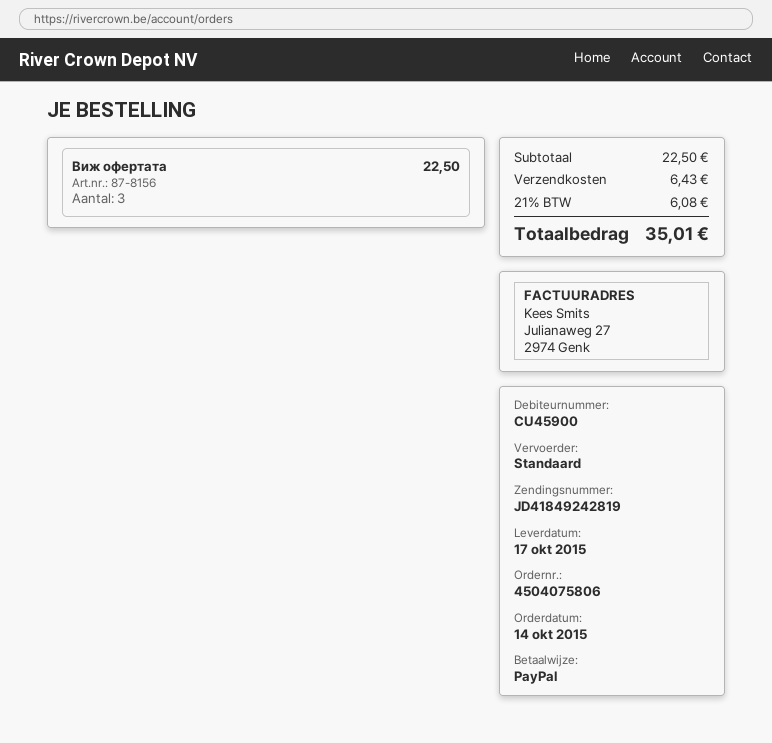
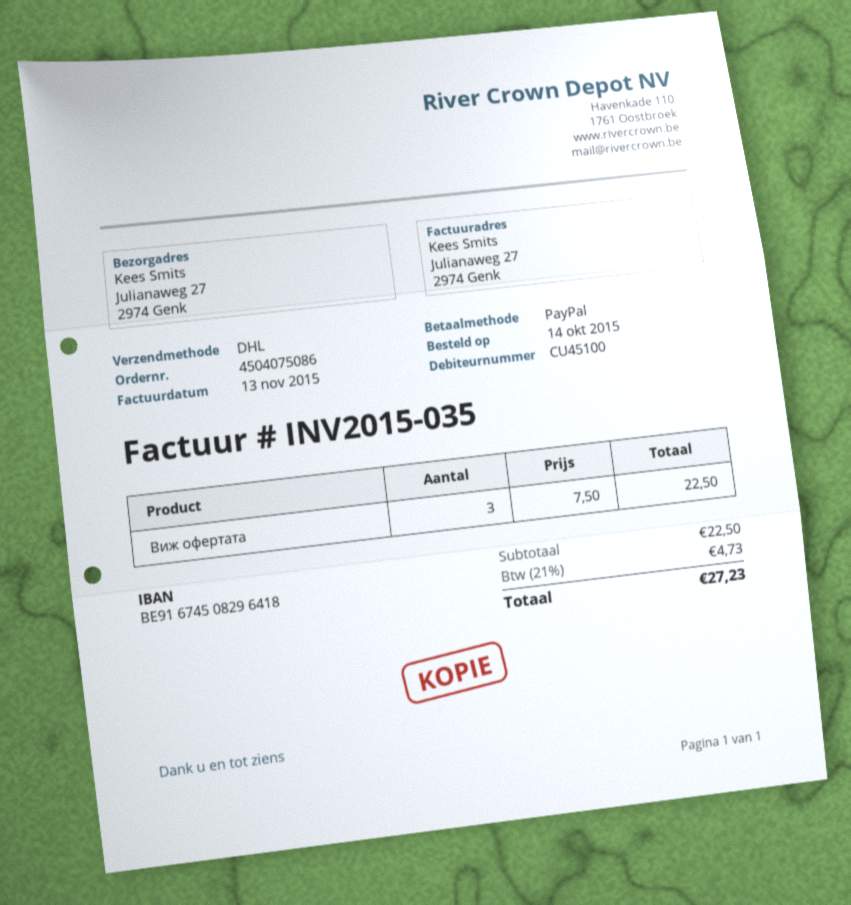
order number: 4504075806 -> 4504075086
customer number: CU45900 -> CU45100
shipping method: standard -> DHL
shipping: 6.43 -> none
tax: 21% = 6.08 -> 21% = 4.73
total: 35.01 -> 27.23

